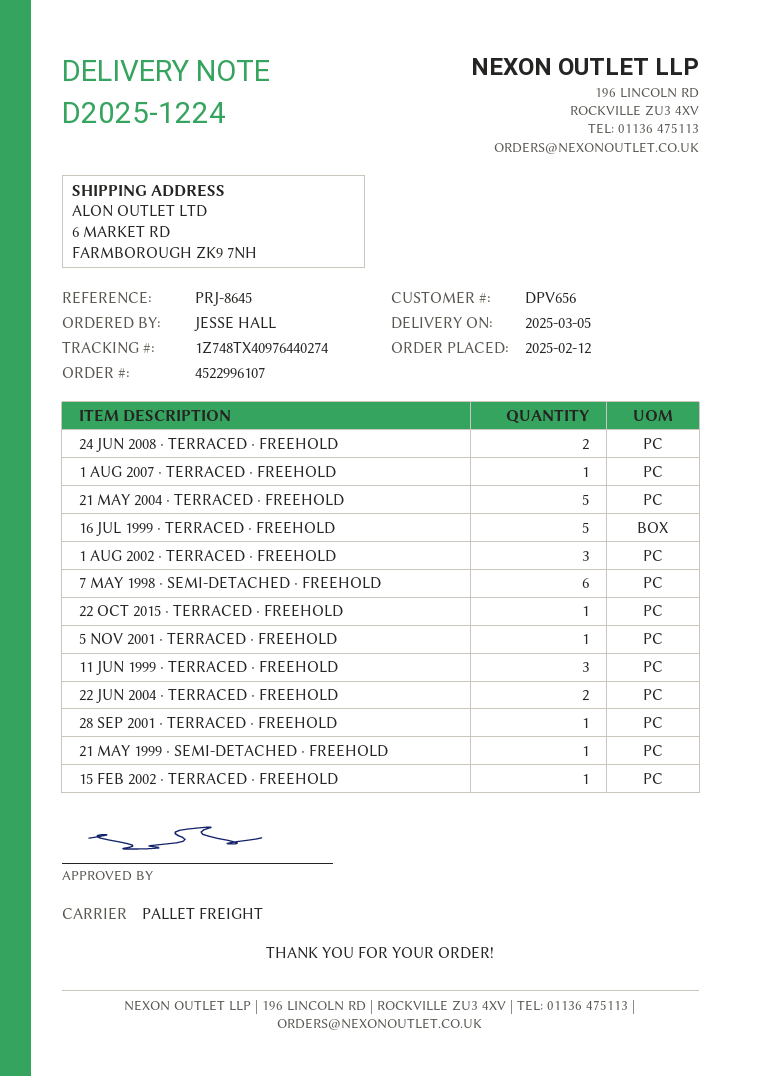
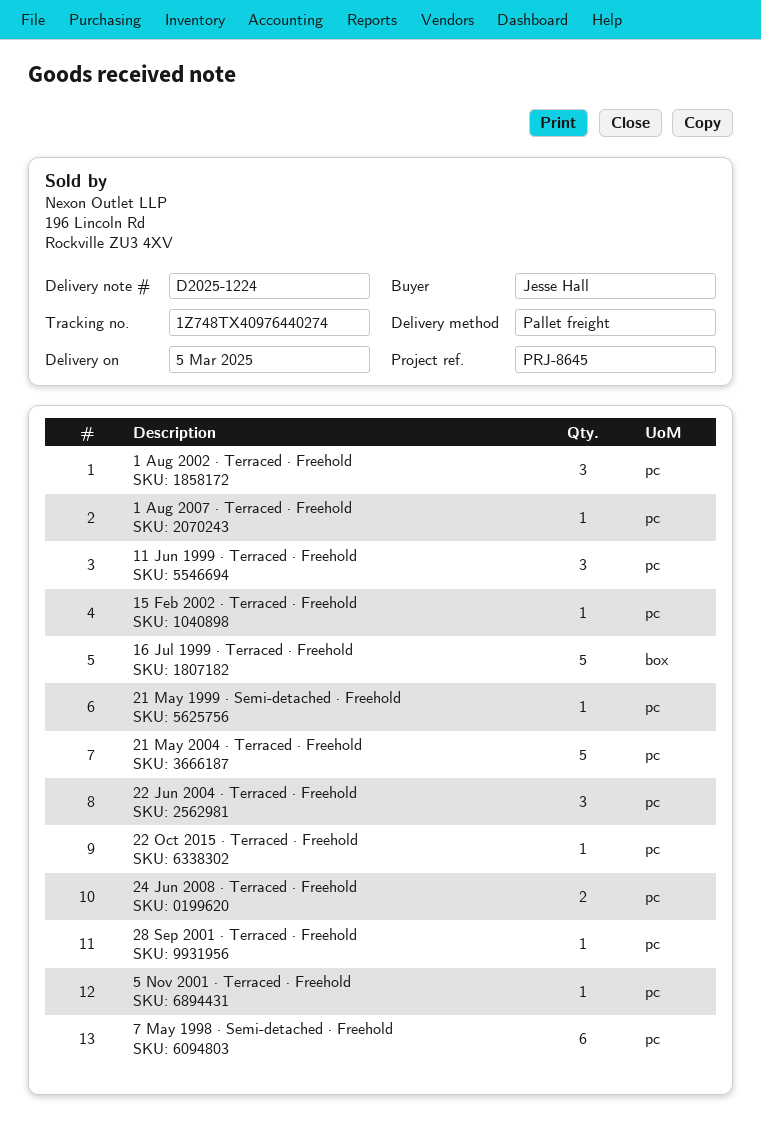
22 JUN 2004 · TERRACED · FREEHOLD: 2 -> 3

